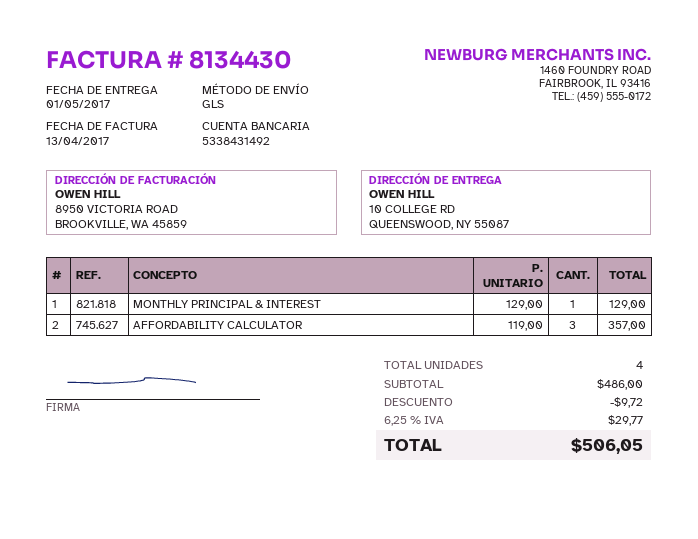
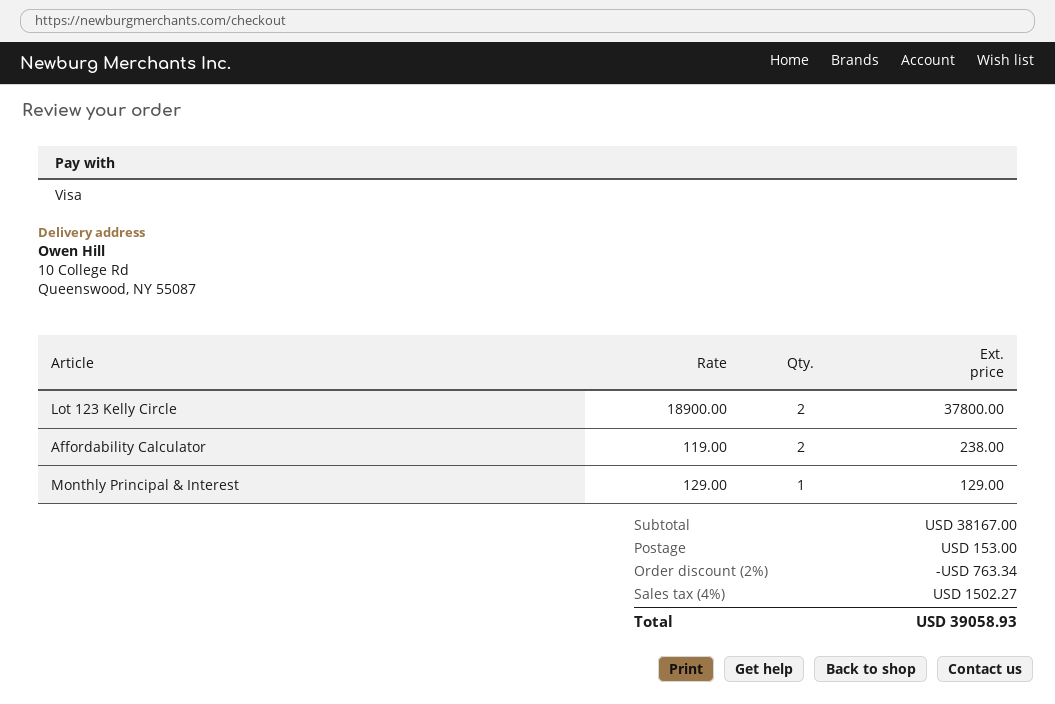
AFFORDABILITY CALCULATOR: 3 x 119.00 = 357.00 -> 2 x 119.00 = 238.00
Lot 123 Kelly Circle: none -> 2 x 18900.00 = 37800.00
subtotal: 486.00 -> 38167.00
discount: 9.72 -> 763.34
shipping: none -> 153.00
tax: 6.25% = 29.77 -> 4% = 1502.27
total: 506.05 -> 39058.93

